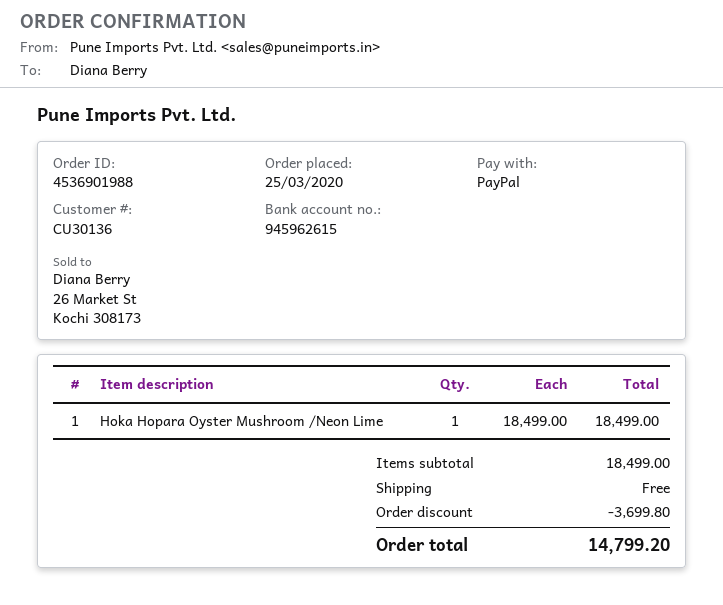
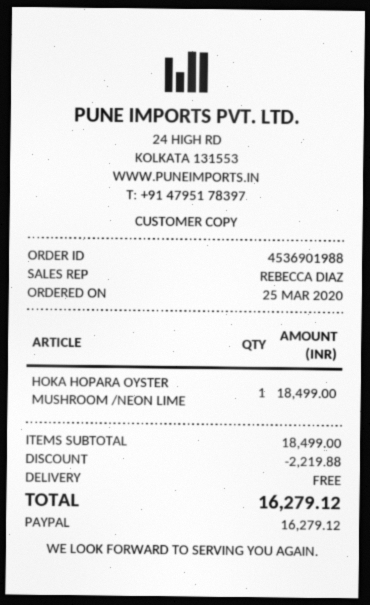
discount: 3699.80 -> 2219.88
total: 14799.20 -> 16279.12

